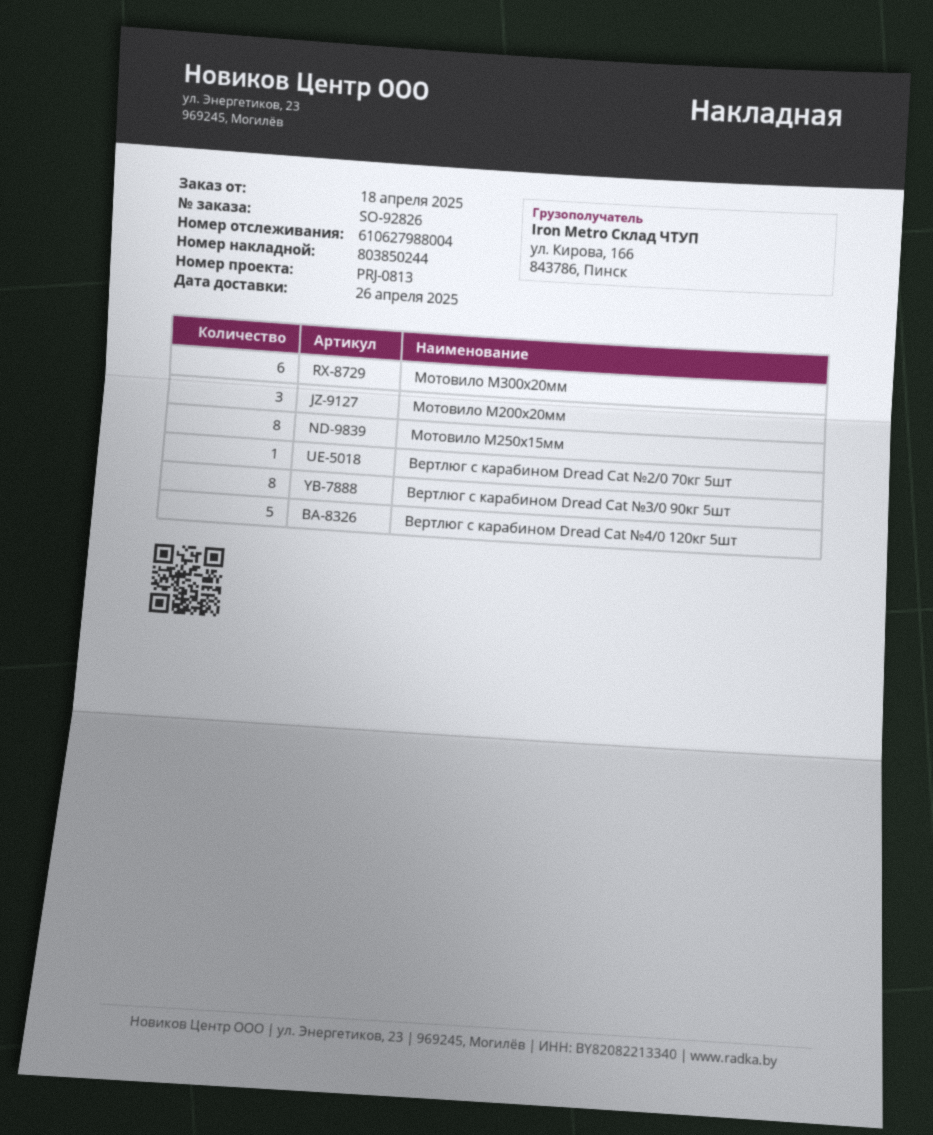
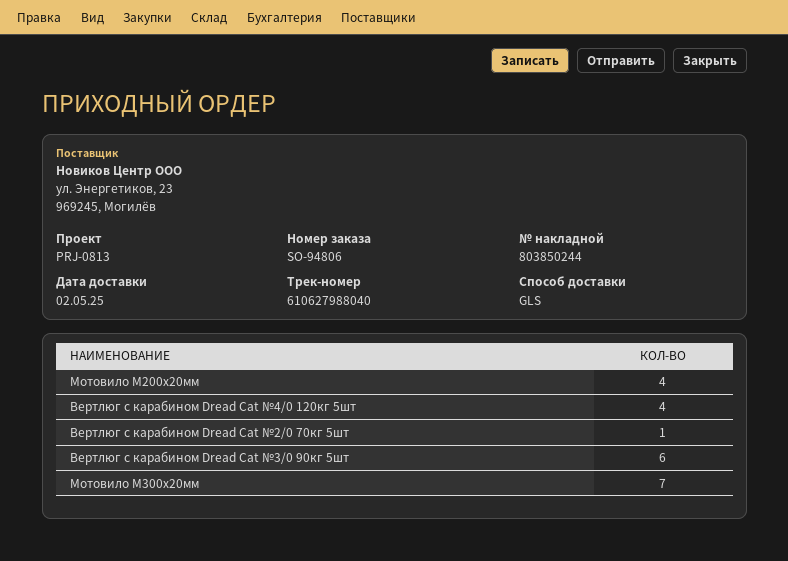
order number: SO-92826 -> SO-94806
delivery date: 2025-04-26 -> 2025-05-02
tracking number: 610627988004 -> 610627988040
Мотовило M300х20мм: 6 -> 7
Мотовило M200х20мм: 3 -> 4
Мотовило M250х15мм: 8 -> none
Вертлюг с карабином Dread Cat №3/0 90кг 5шт: 8 -> 6
Вертлюг с карабином Dread Cat №4/0 120кг 5шт: 5 -> 4

